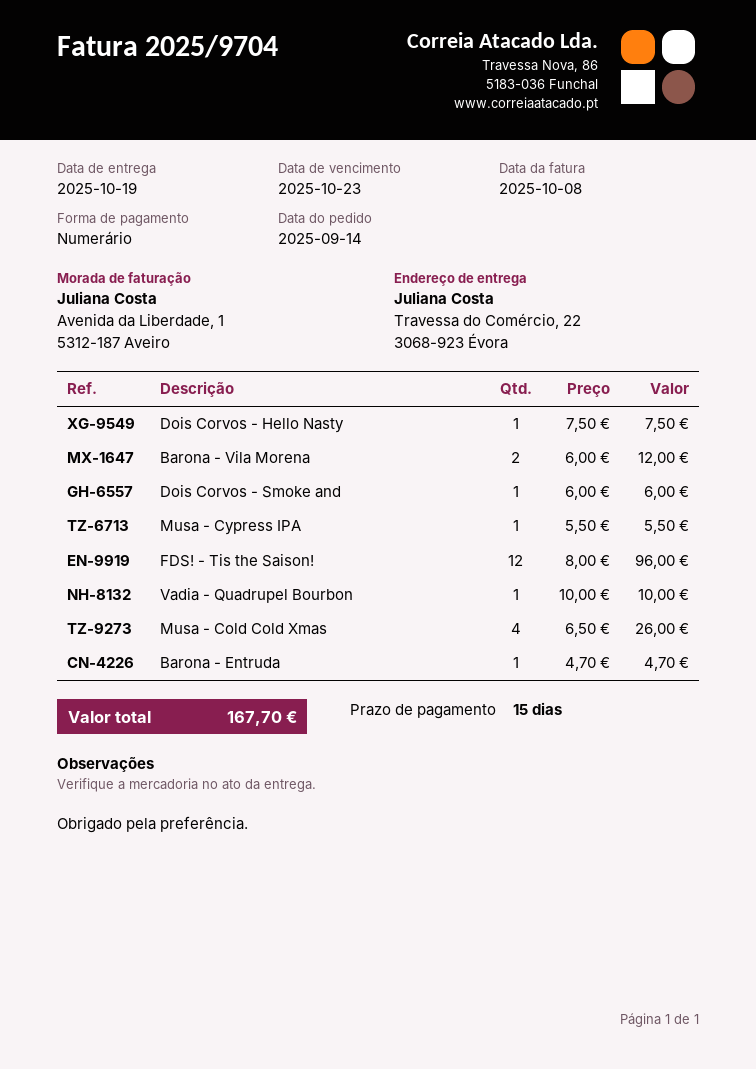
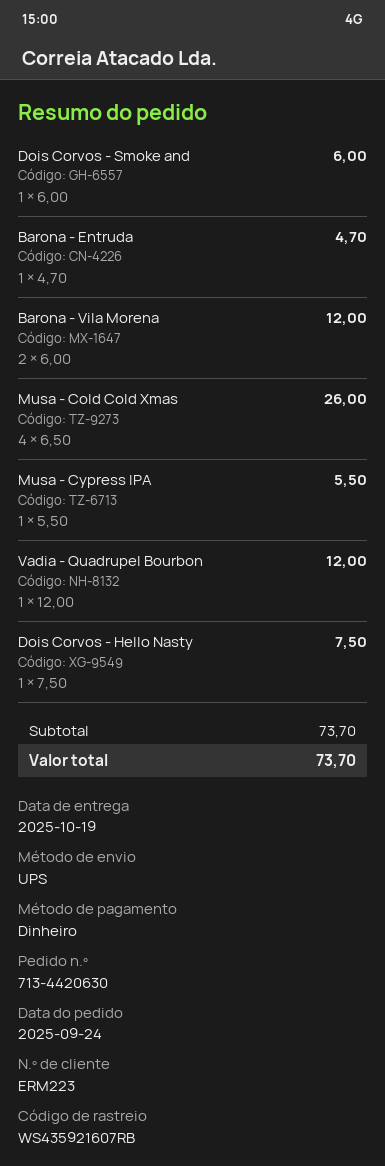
order date: 2025-09-14 -> 2025-09-24
FDS! - Tis the Saison!: 12 x 8.00 = 96.00 -> none
Vadia - Quadrupel Bourbon: 1 x 10.00 = 10.00 -> 1 x 12.00 = 12.00
total: 167.70 -> 73.70

